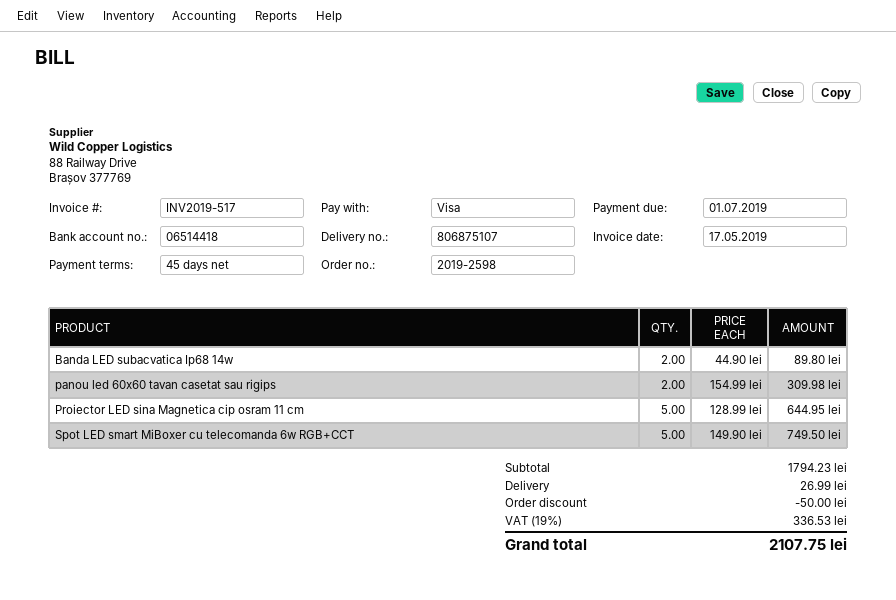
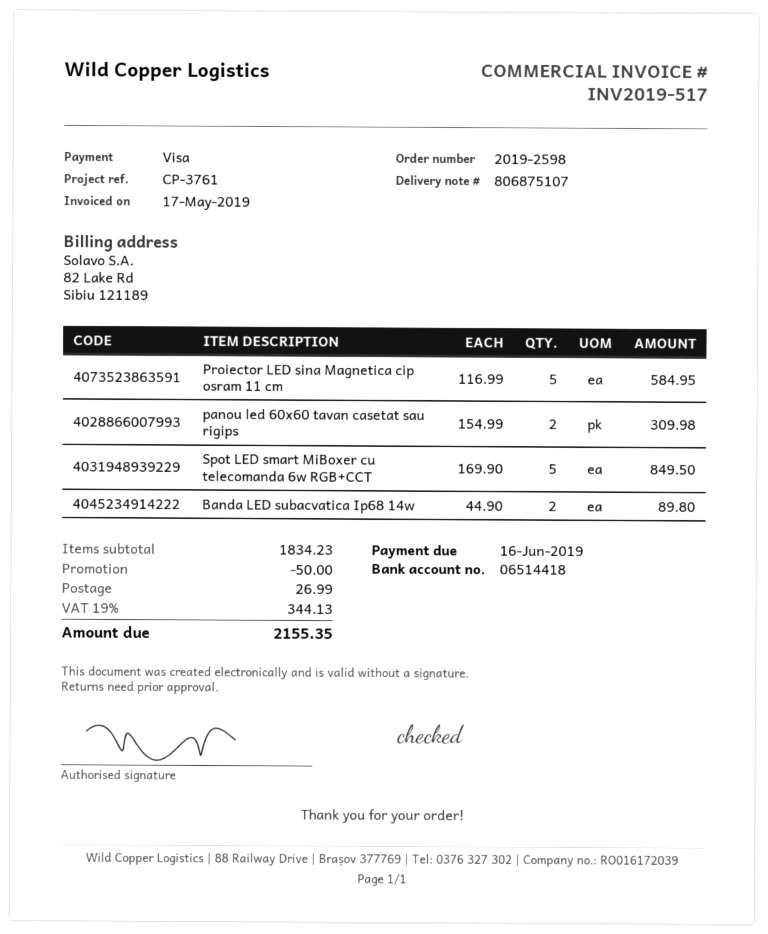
due date: 2019-07-01 -> 2019-06-16
Proiector LED sina Magnetica cip osram 11 cm: 5 x 128.99 = 644.95 -> 5 x 116.99 = 584.95
Spot LED smart MiBoxer cu telecomanda 6w RGB+CCT: 5 x 149.90 = 749.50 -> 5 x 169.90 = 849.50
subtotal: 1794.23 -> 1834.23
tax: 19% = 336.53 -> 19% = 344.13
total: 2107.75 -> 2155.35

